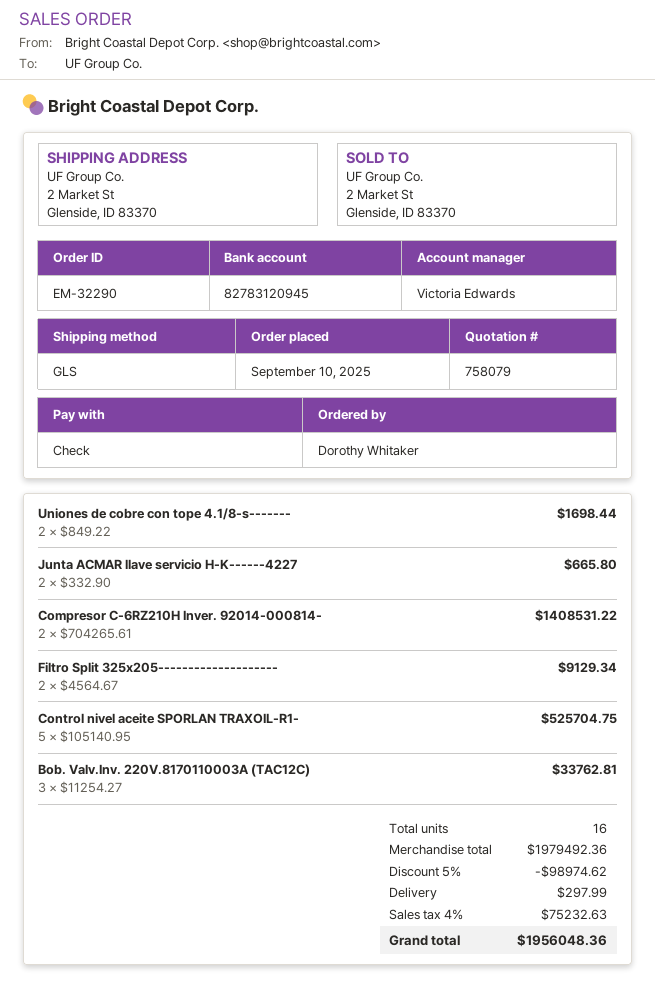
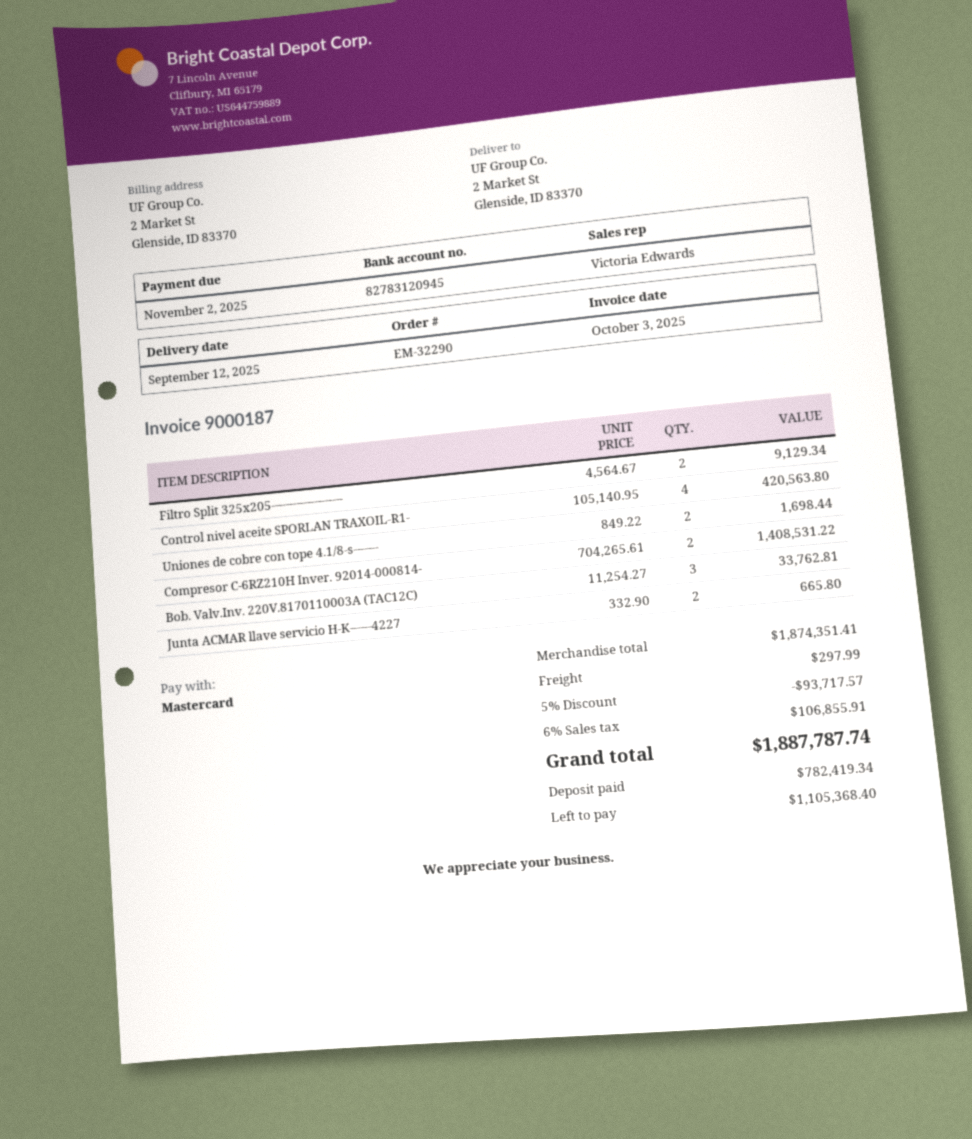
payment method: cheque -> Mastercard
Control nivel aceite SPORLAN TRAXOIL-R1-: 5 x 105140.95 = 525704.75 -> 4 x 105140.95 = 420563.80
subtotal: 1979492.36 -> 1874351.41
discount: 5% = 98974.62 -> 5% = 93717.57
tax: 4% = 75232.63 -> 6% = 106855.91
total: 1956048.36 -> 1887787.74

